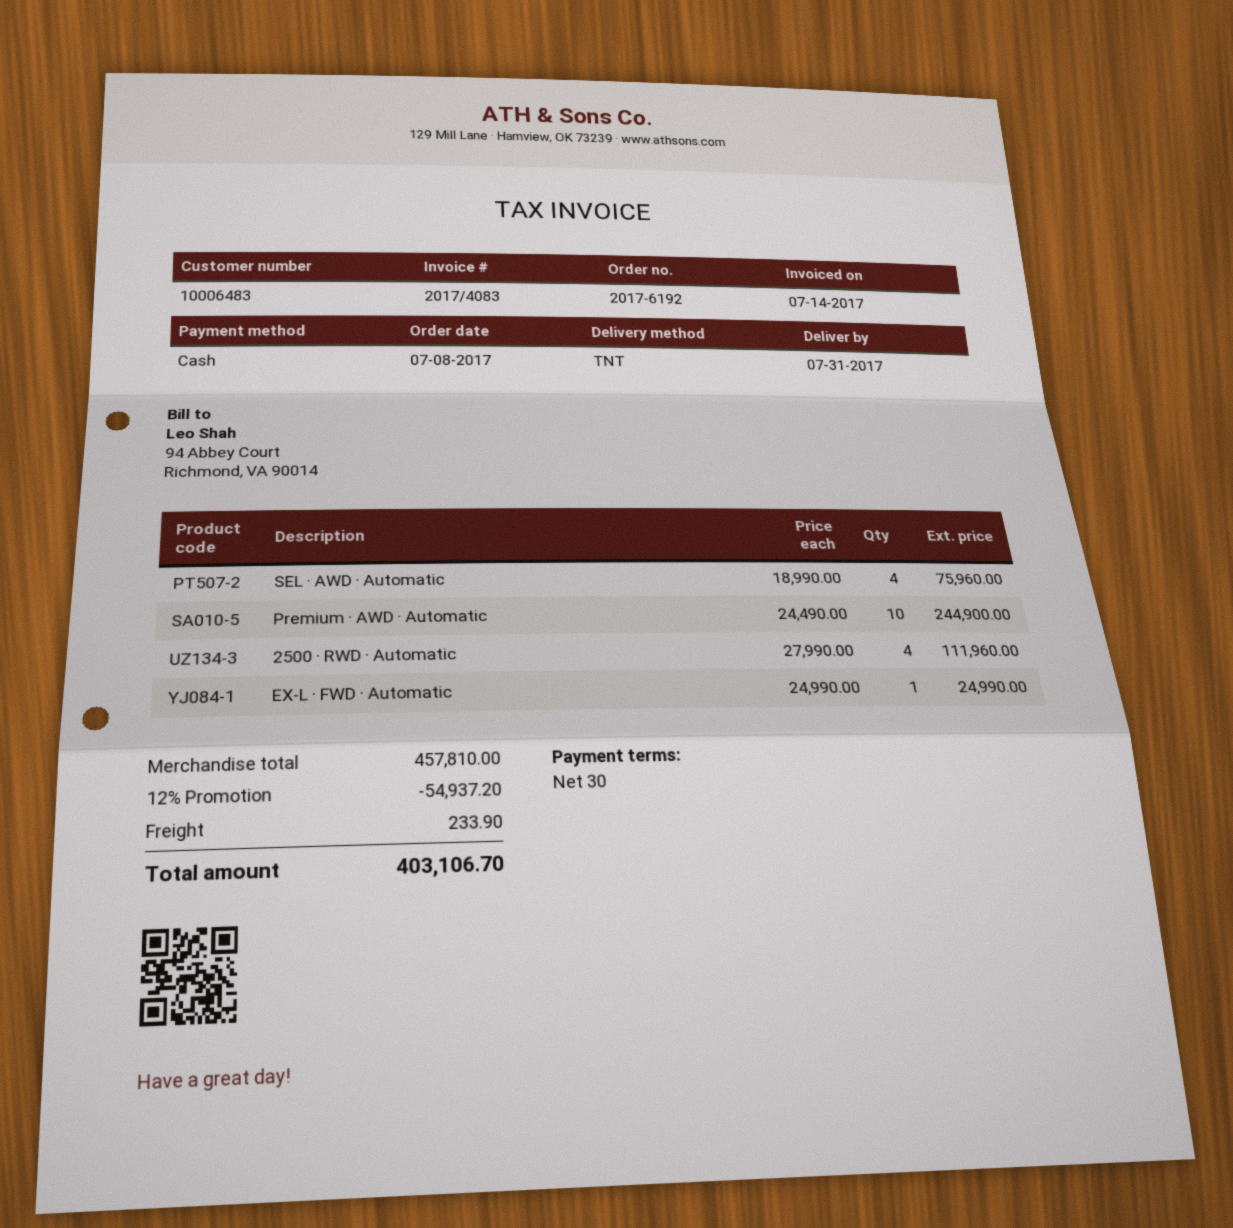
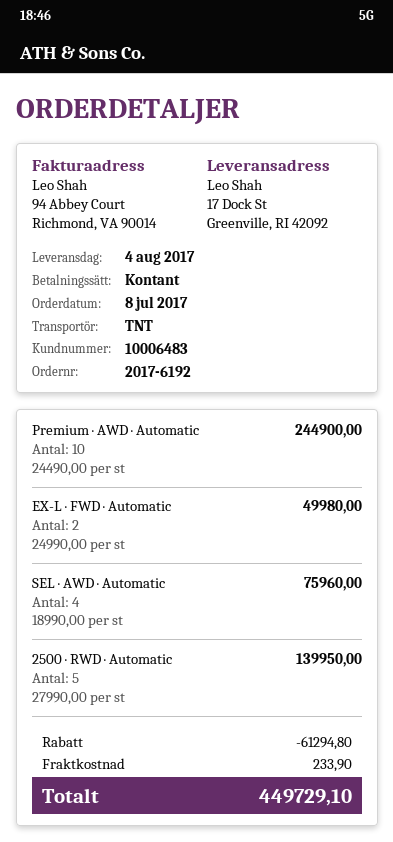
delivery date: 2017-07-31 -> 2017-08-04
2500 · RWD · Automatic: 4 x 27990.00 = 111960.00 -> 5 x 27990.00 = 139950.00
EX-L · FWD · Automatic: 1 x 24990.00 = 24990.00 -> 2 x 24990.00 = 49980.00
discount: 54937.20 -> 61294.80
total: 403106.70 -> 449729.10

